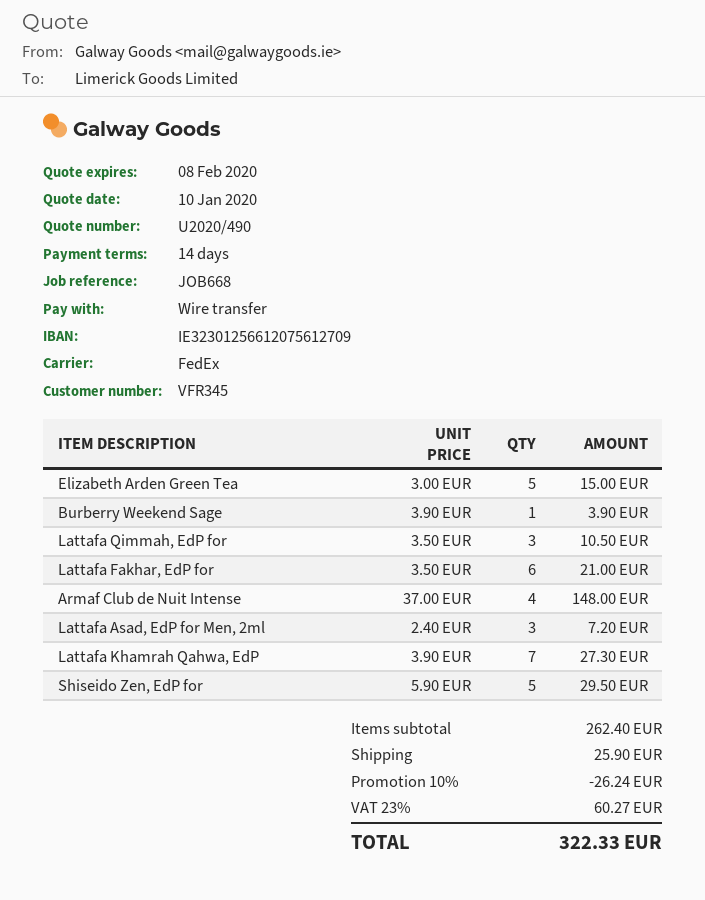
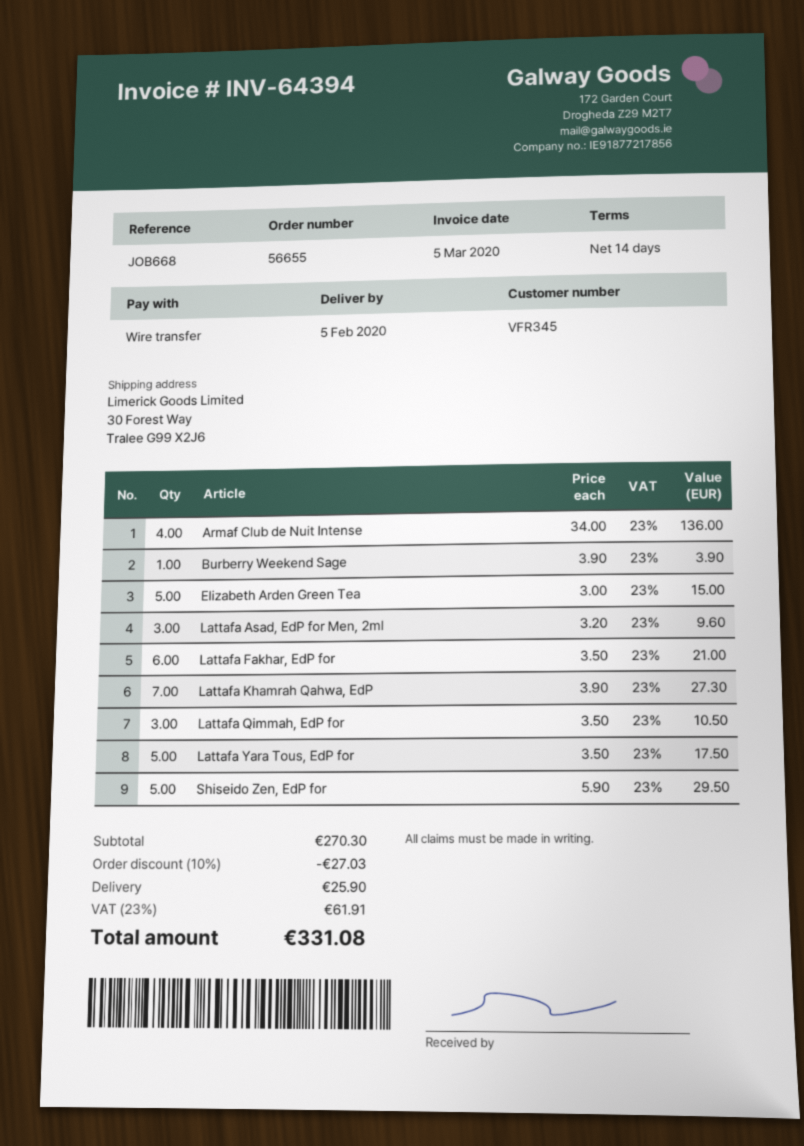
Armaf Club de Nuit Intense: 4 x 37.00 = 148.00 -> 4 x 34.00 = 136.00
Lattafa Asad, EdP for Men, 2ml: 3 x 2.40 = 7.20 -> 3 x 3.20 = 9.60
Lattafa Yara Tous, EdP for: none -> 5 x 3.50 = 17.50
subtotal: 262.40 -> 270.30
discount: 10% = 26.24 -> 10% = 27.03
tax: 23% = 60.27 -> 23% = 61.91
total: 322.33 -> 331.08

